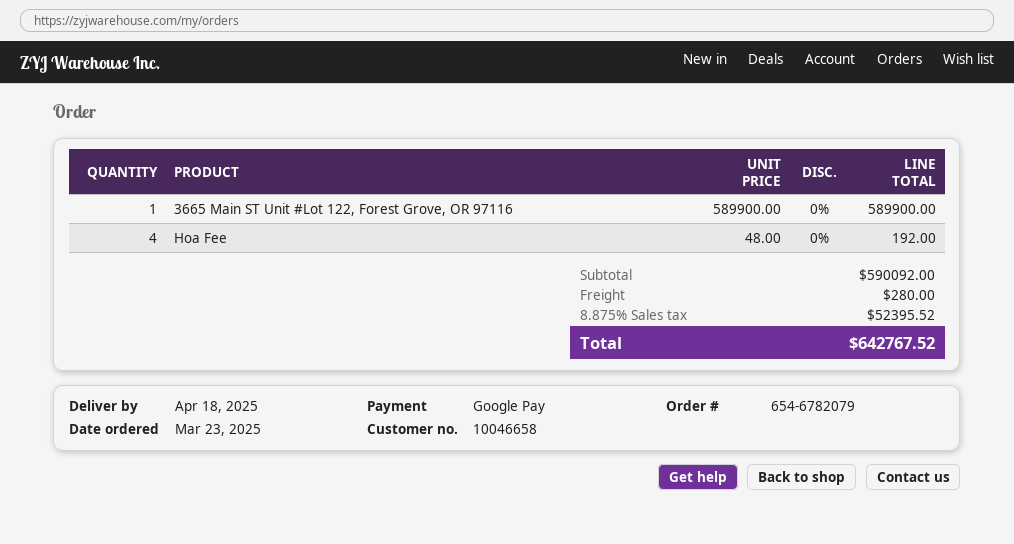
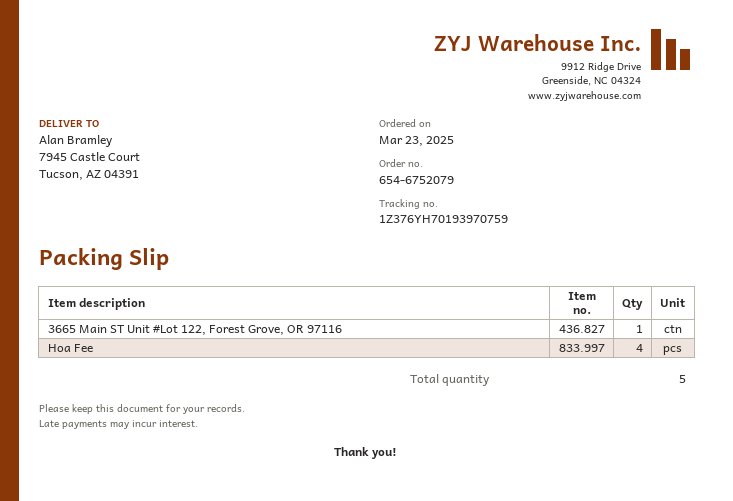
order number: 654-6782079 -> 654-6752079

